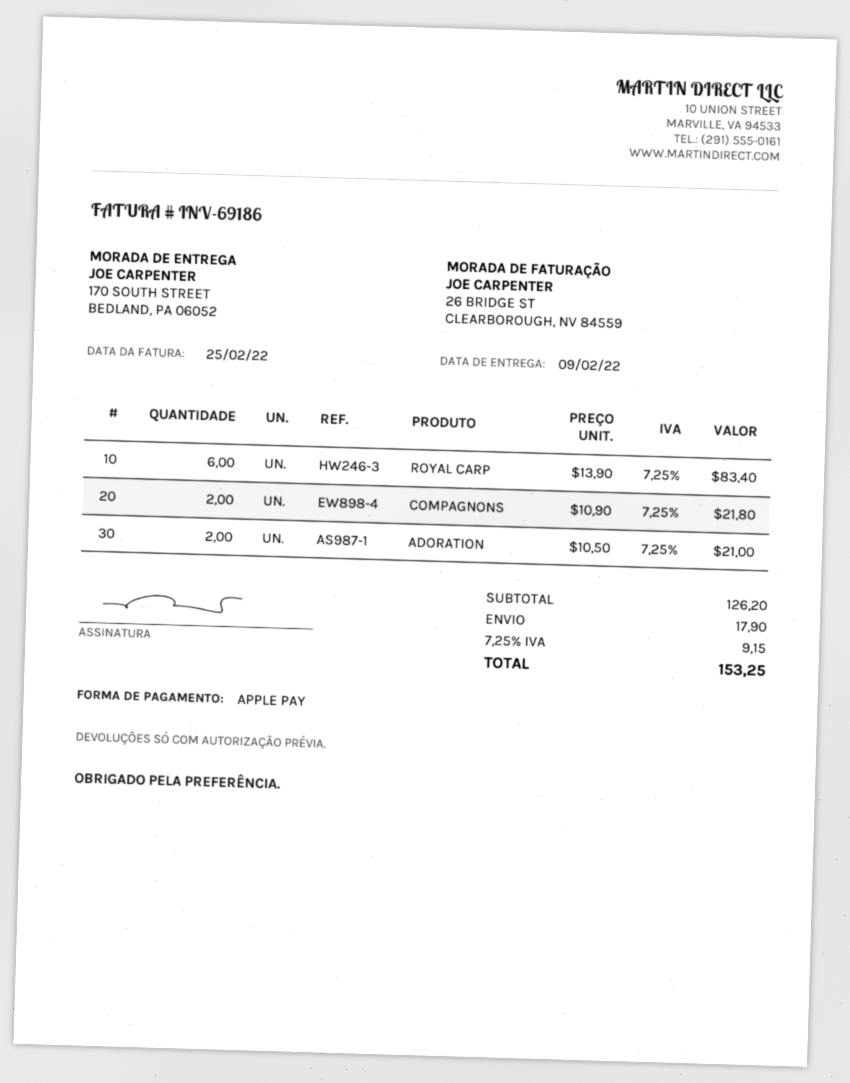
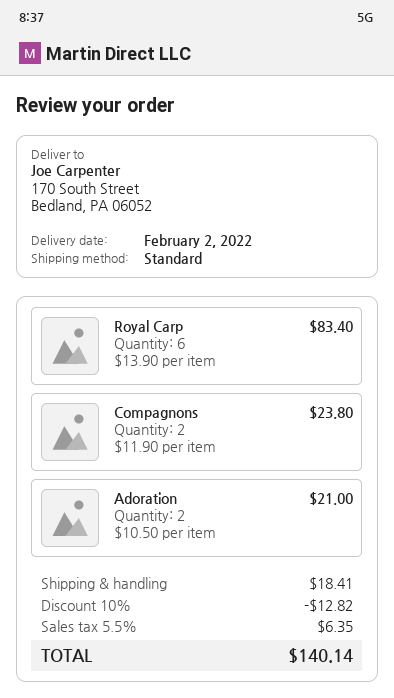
delivery date: 2022-02-09 -> 2022-02-02
COMPAGNONS: 2 x 10.90 = 21.80 -> 2 x 11.90 = 23.80
discount: none -> 10% = 12.82
shipping: 17.90 -> 18.41
tax: 7.25% = 9.15 -> 5.5% = 6.35
total: 153.25 -> 140.14

